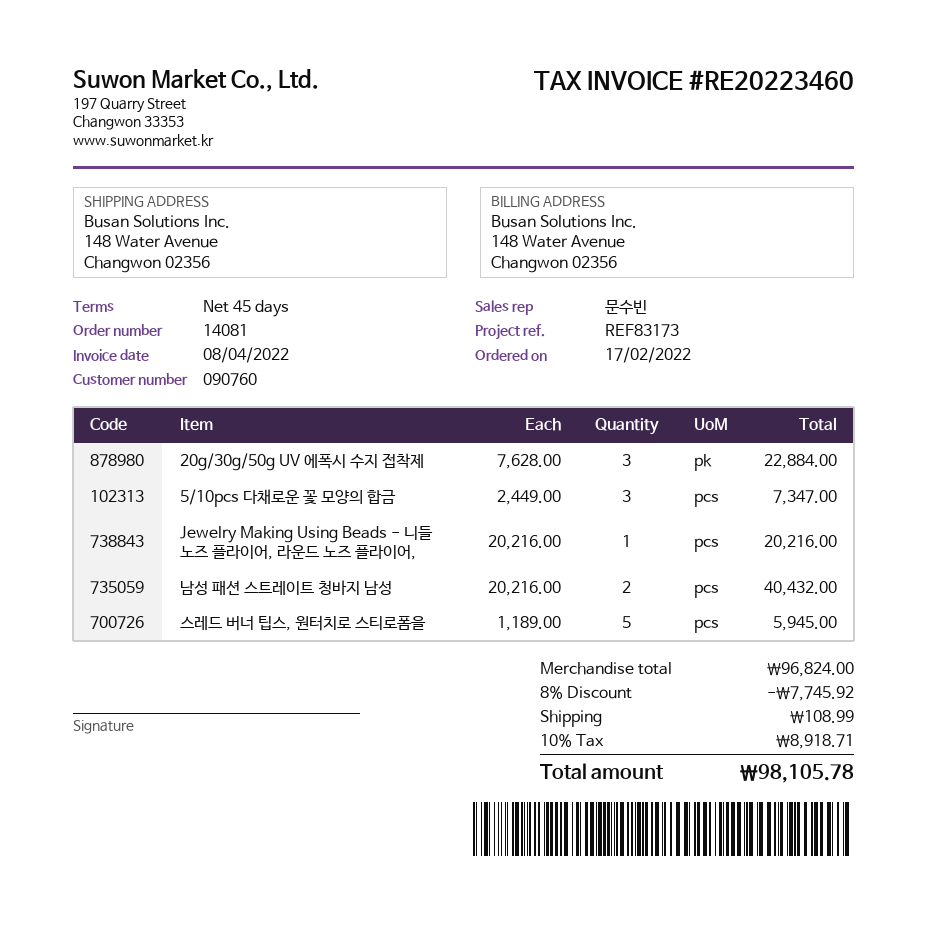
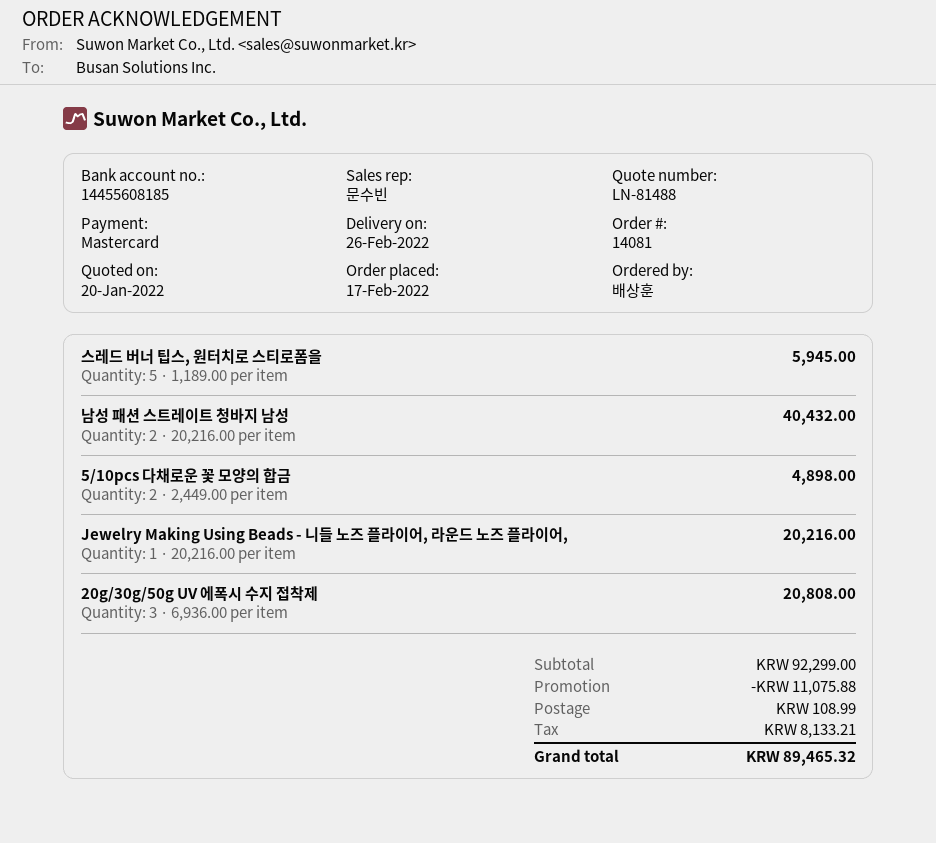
20g/30g/50g UV 에폭시 수지 접착제: 3 x 7628.00 = 22884.00 -> 3 x 6936.00 = 20808.00
5/10pcs 다채로운 꽃 모양의 합금: 3 x 2449.00 = 7347.00 -> 2 x 2449.00 = 4898.00
subtotal: 96824.00 -> 92299.00
discount: 7745.92 -> 11075.88
tax: 8918.71 -> 8133.21
total: 98105.78 -> 89465.32

